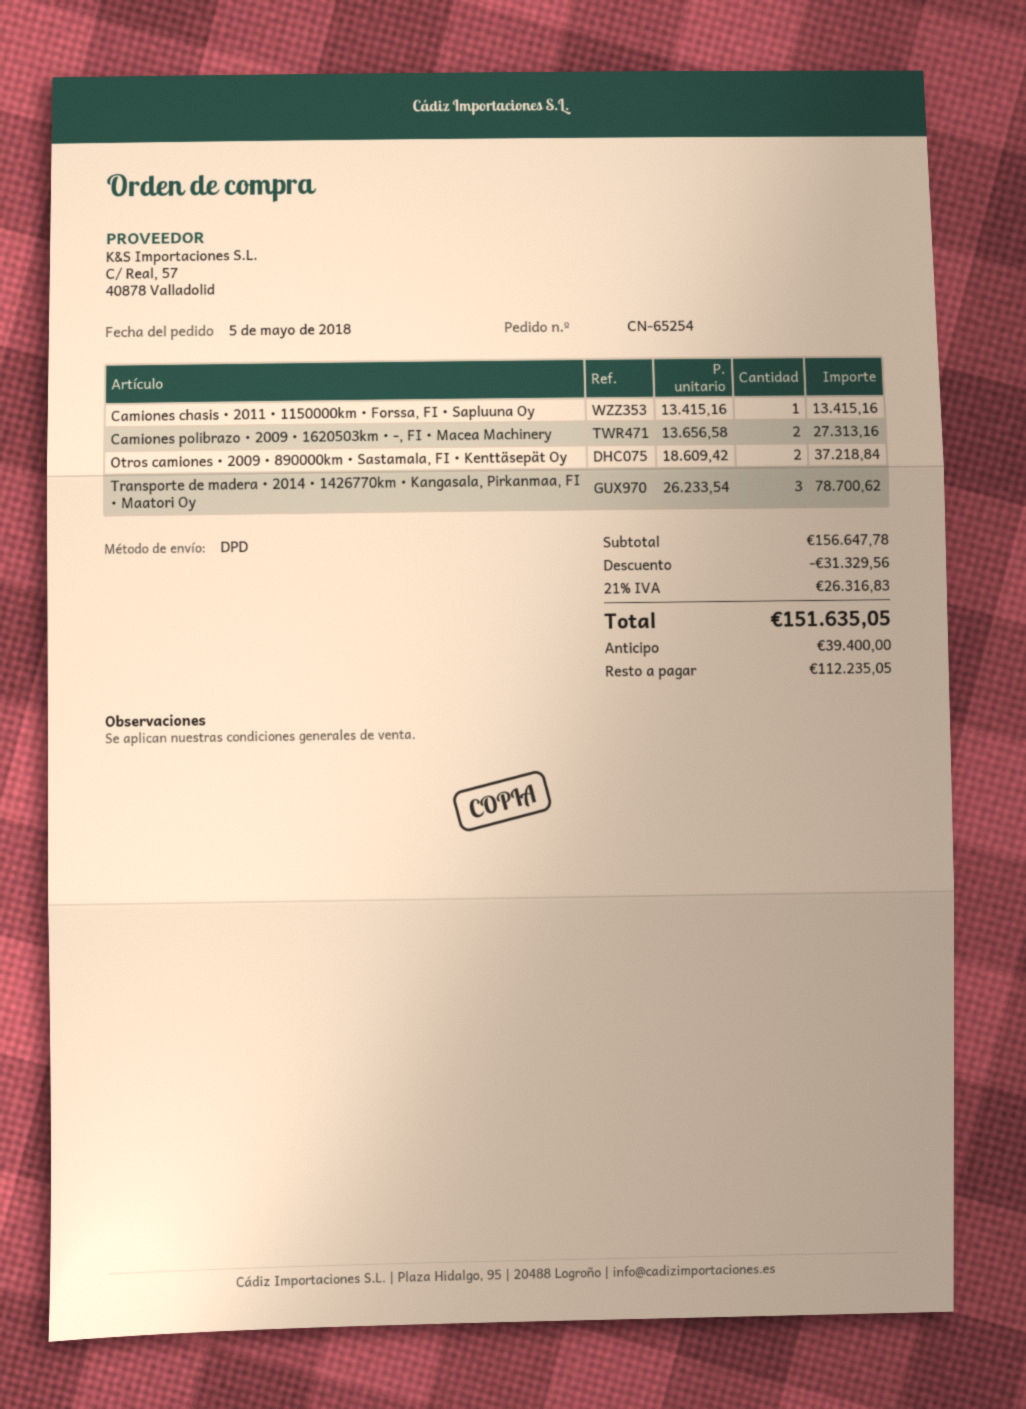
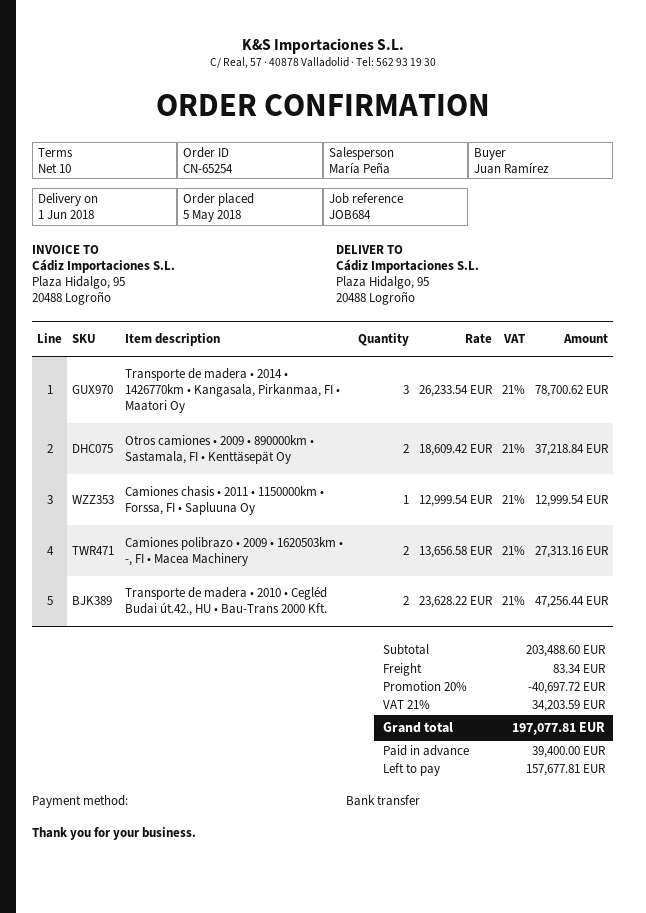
Camiones chasis • 2011 • 1150000km • Forssa, FI • Sapluuna Oy: 1 x 13415.16 = 13415.16 -> 1 x 12999.54 = 12999.54
Transporte de madera • 2010 • Cegléd Budai út.42., HU • Bau-Trans 2000 Kft.: none -> 2 x 23628.22 = 47256.44
subtotal: 156647.78 -> 203488.60
discount: 31329.56 -> 40697.72
shipping: none -> 83.34
tax: 21% = 26316.83 -> 21% = 34203.59
total: 151635.05 -> 197077.81
balance: 112235.05 -> 157677.81

